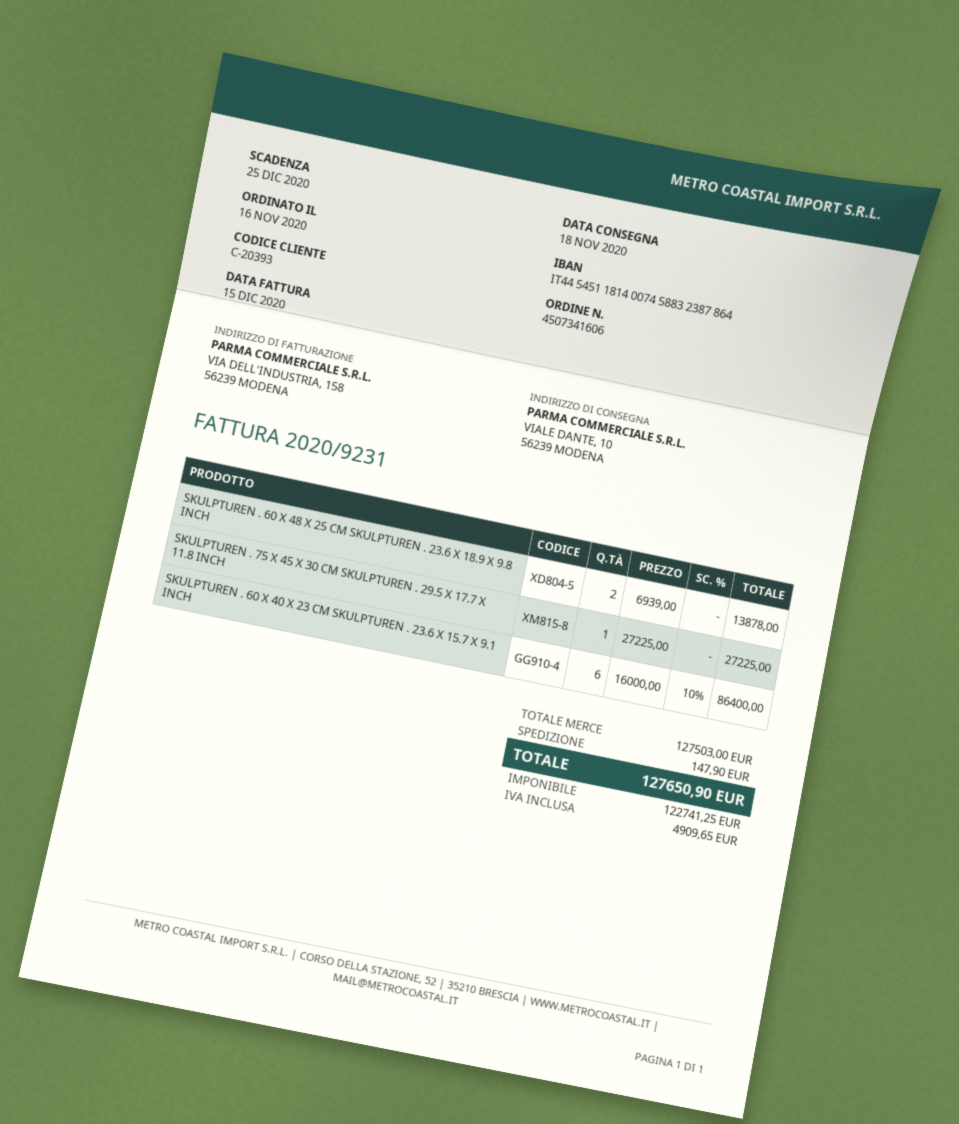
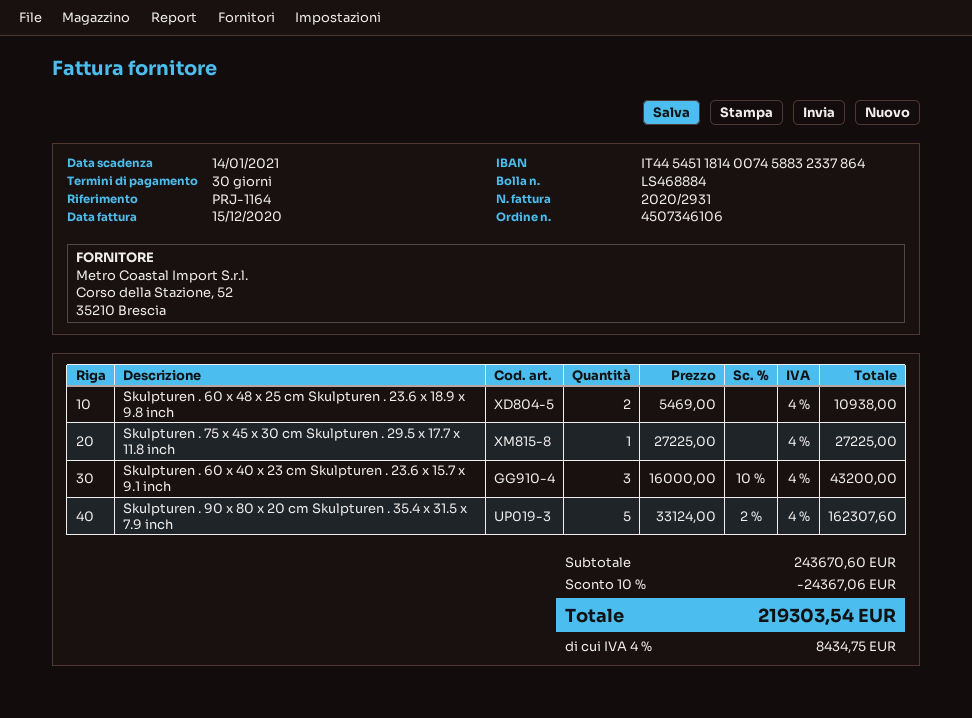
order number: 4507341606 -> 4507346106
invoice number: 2020/9231 -> 2020/2931
due date: 2020-12-25 -> 2021-01-14
bank account: IT4454511814007458832387864 -> IT4454511814007458832337864
SKULPTUREN . 60 X 48 X 25 CM SKULPTUREN . 23.6 X 18.9 X 9.8 INCH: 2 x 6939.00 = 13878.00 -> 2 x 5469.00 = 10938.00
SKULPTUREN . 60 X 40 X 23 CM SKULPTUREN . 23.6 X 15.7 X 9.1 INCH: 6 x 16000.00 - 10% = 86400.00 -> 3 x 16000.00 - 10% = 43200.00
Skulpturen . 90 x 80 x 20 cm Skulpturen . 35.4 x 31.5 x 7.9 inch: none -> 5 x 33124.00 - 2% = 162307.60
subtotal: 127503.00 -> 243670.60
discount: none -> 10% = 24367.06
shipping: 147.90 -> none
tax: 4909.65 -> 8434.75
total: 127650.90 -> 219303.54

